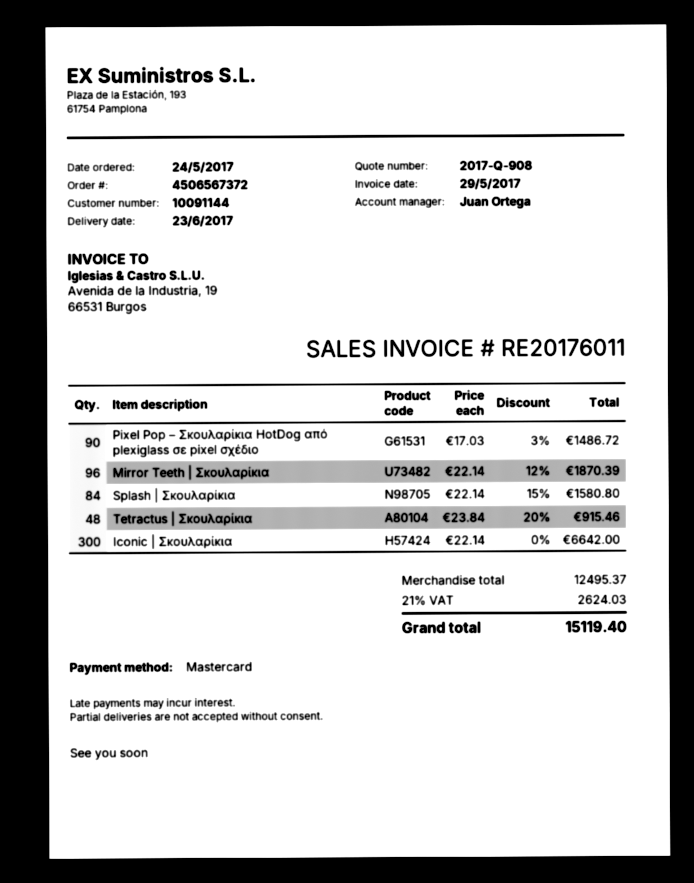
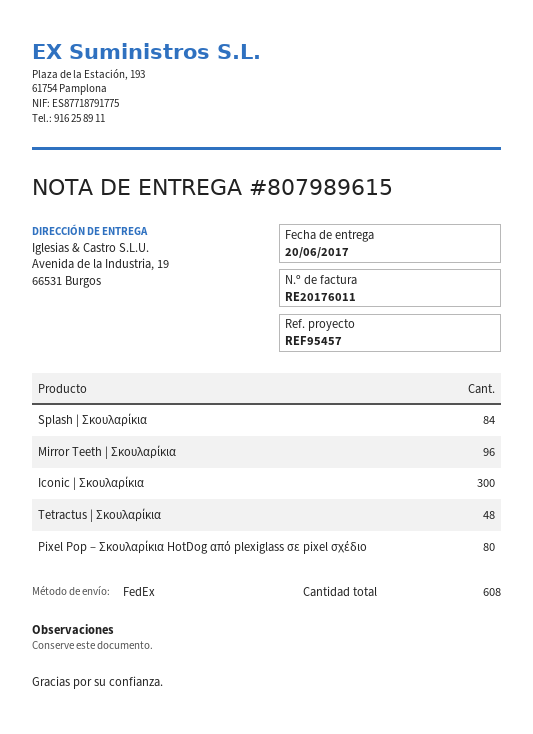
delivery date: 2017-06-23 -> 2017-06-20
Pixel Pop – Σκουλαρίκια HotDog από plexiglass σε pixel σχέδιο: 90 -> 80

